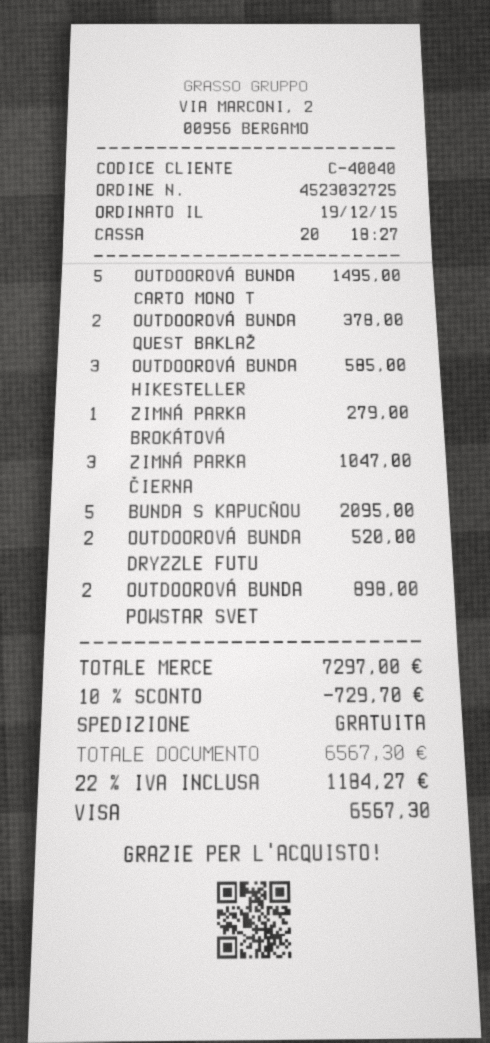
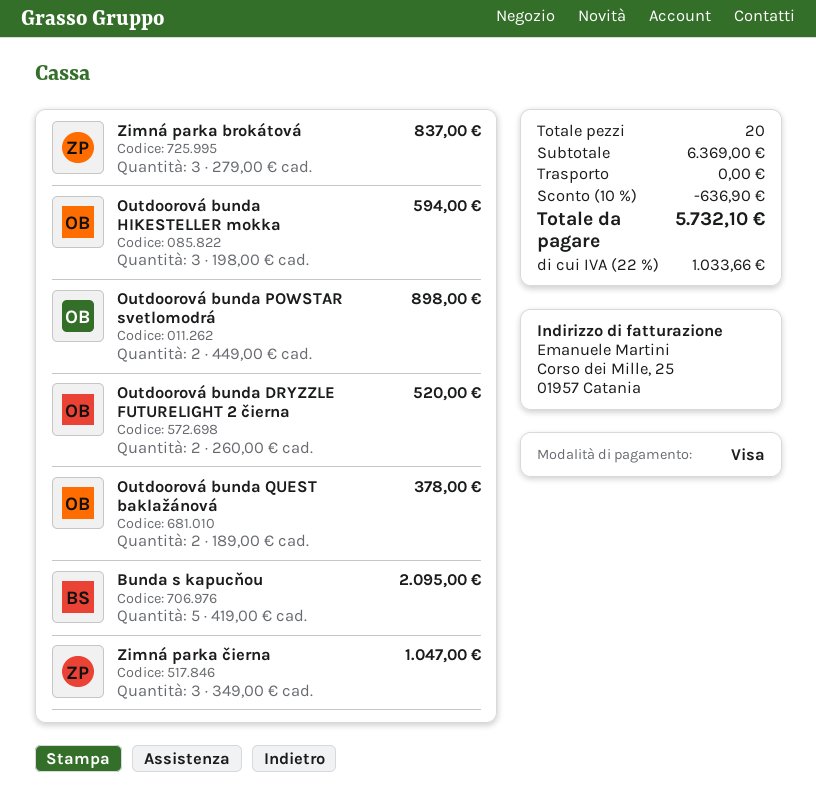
OUTDOOROVÁ BUNDA CARTO MONO T: 5 for 1495.00 -> none
OUTDOOROVÁ BUNDA HIKESTELLER: 3 for 585.00 -> 3 for 594.00
ZIMNÁ PARKA BROKÁTOVÁ: 1 for 279.00 -> 3 for 837.00
subtotal: 7297.00 -> 6369.00
discount: 10% = 729.70 -> 10% = 636.90
tax: 22% = 1184.27 -> 22% = 1033.66
total: 6567.30 -> 5732.10

